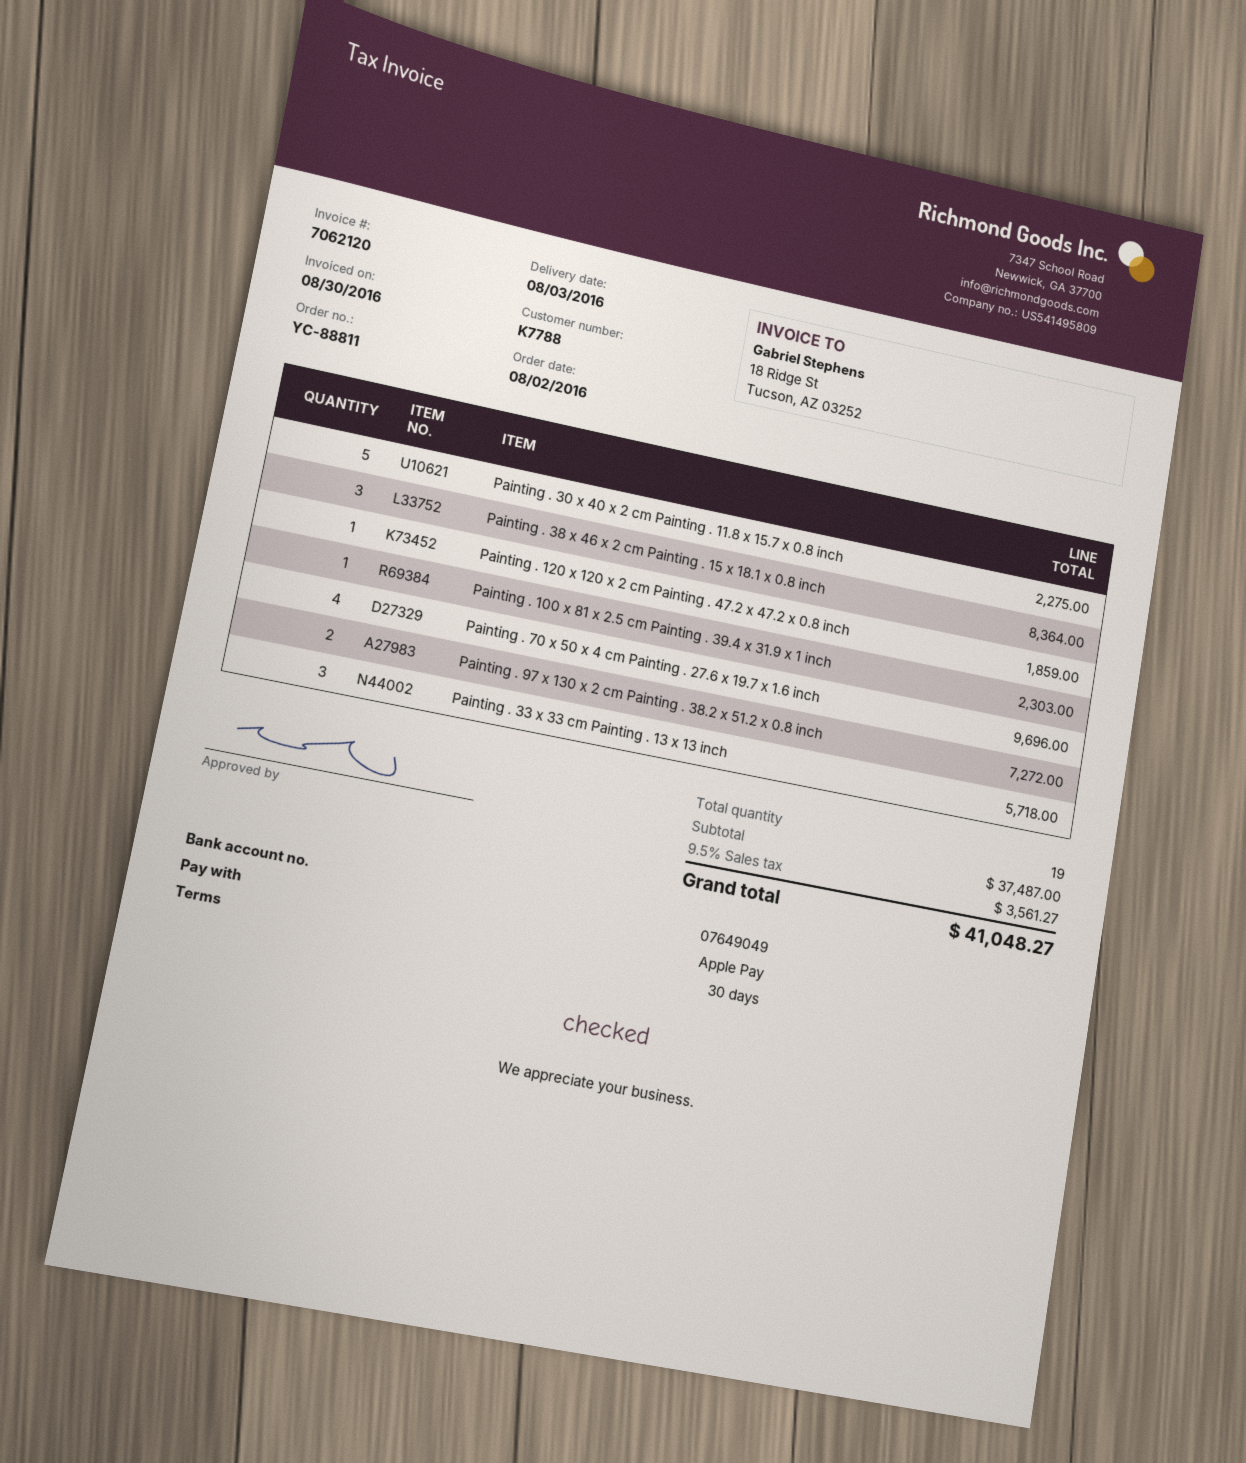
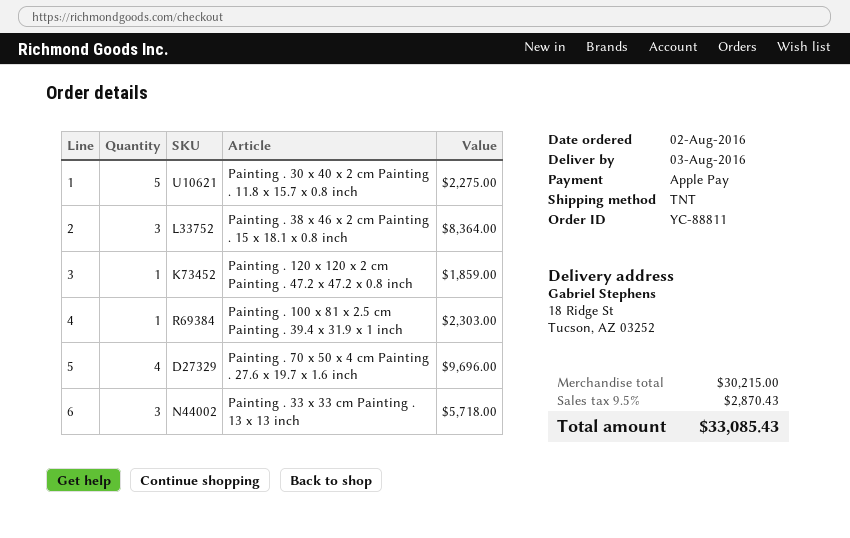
Painting . 97 x 130 x 2 cm Painting . 38.2 x 51.2 x 0.8 inch: 2 for 7272.00 -> none
subtotal: 37487.00 -> 30215.00
tax: 9.5% = 3561.27 -> 9.5% = 2870.43
total: 41048.27 -> 33085.43

